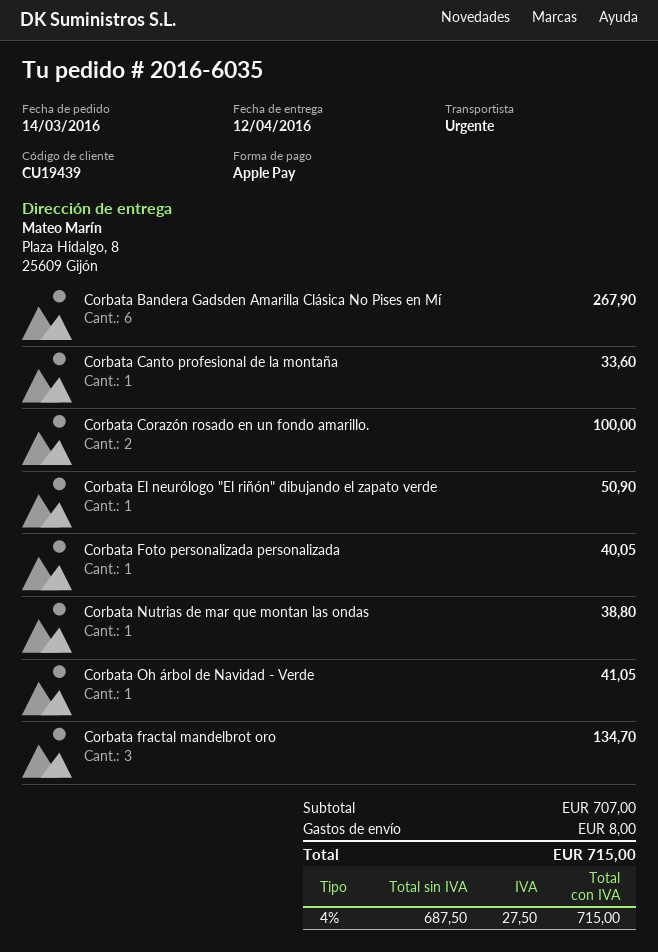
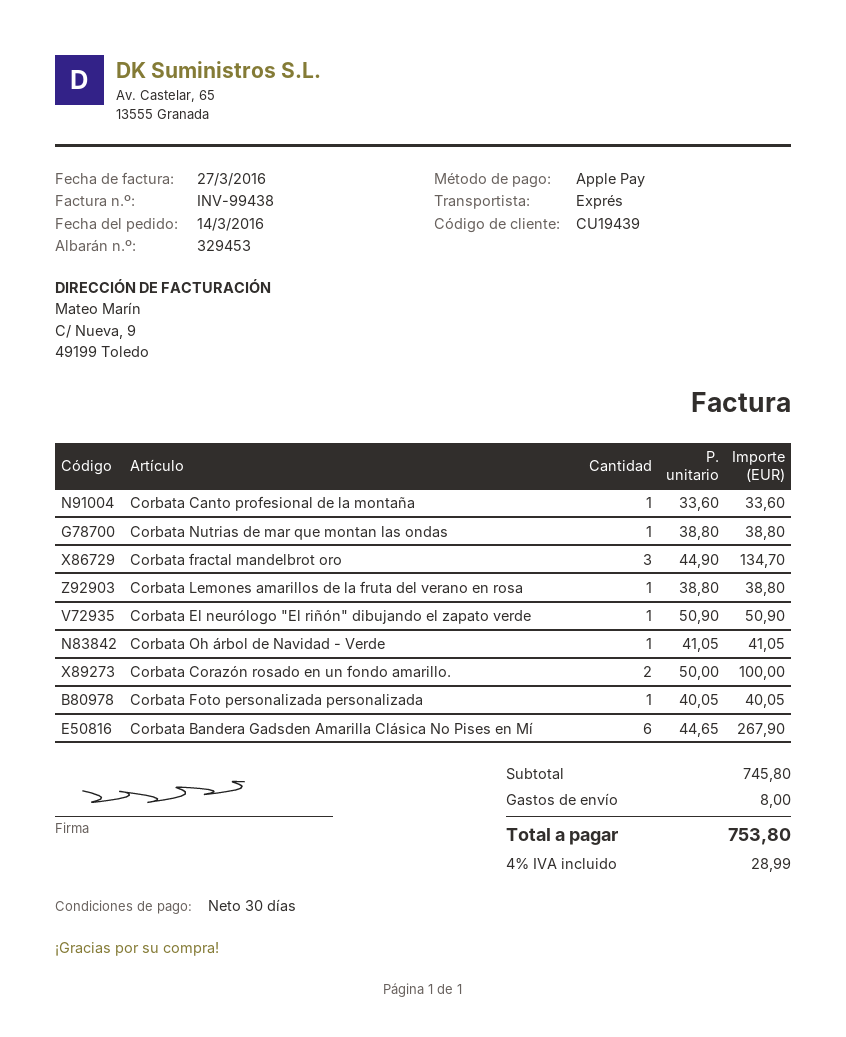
Corbata Lemones amarillos de la fruta del verano en rosa: none -> 1 for 38.80
subtotal: 707.00 -> 745.80
tax: 4% = 27.50 -> 4% = 28.99
total: 715.00 -> 753.80

